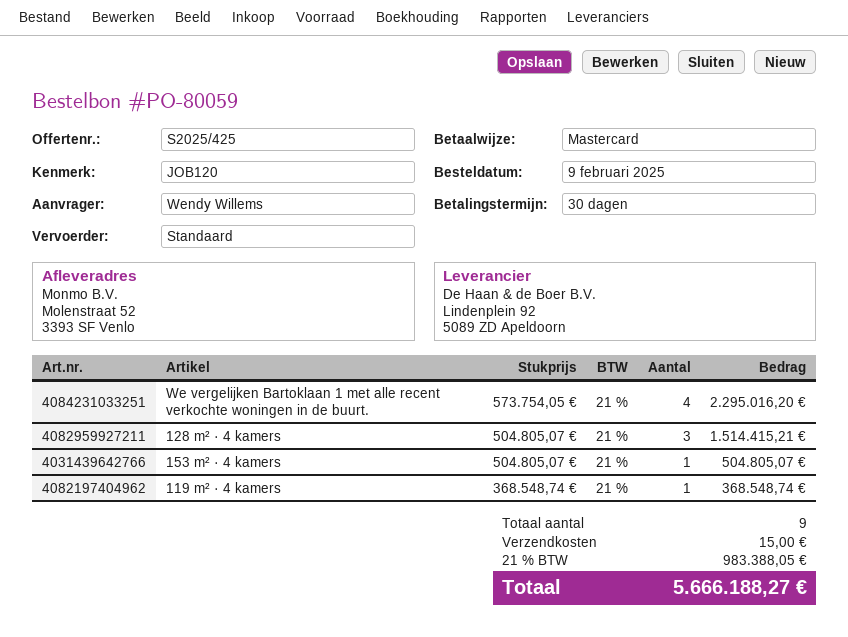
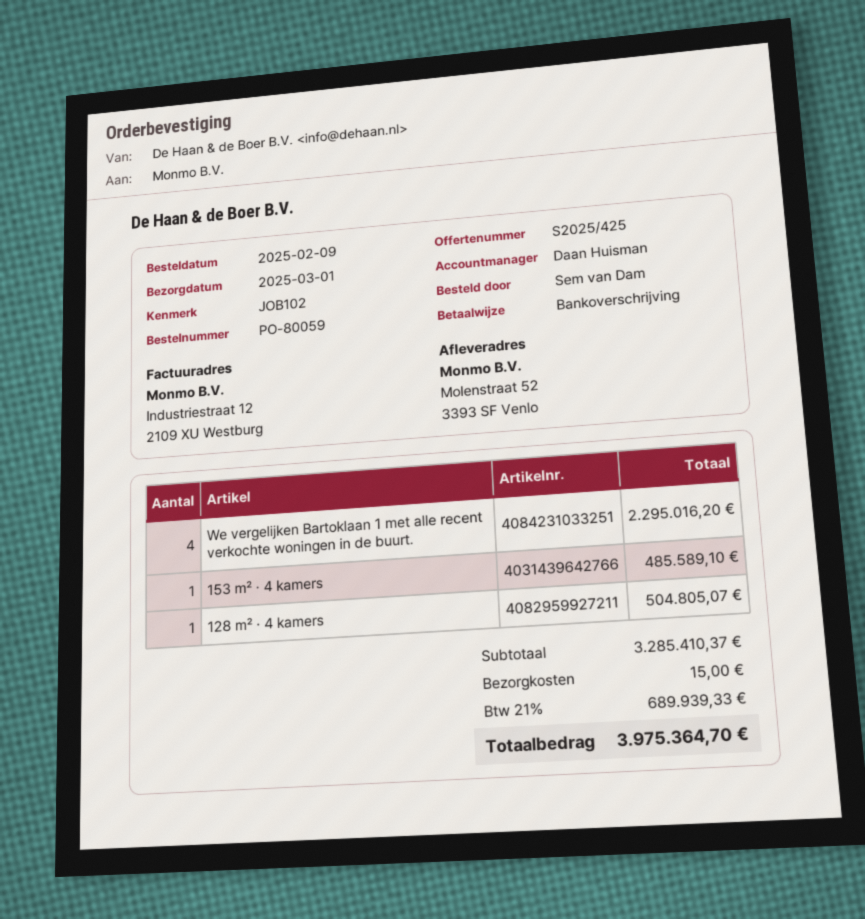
reference: JOB120 -> JOB102
ordered by: Wendy Willems -> Sem van Dam
payment method: Mastercard -> bank transfer
128 m² · 4 kamers: 3 for 1514415.21 -> 1 for 504805.07
153 m² · 4 kamers: 1 for 504805.07 -> 1 for 485589.10
119 m² · 4 kamers: 1 for 368548.74 -> none
tax: 21% = 983388.05 -> 21% = 689939.33
total: 5666188.27 -> 3975364.70

